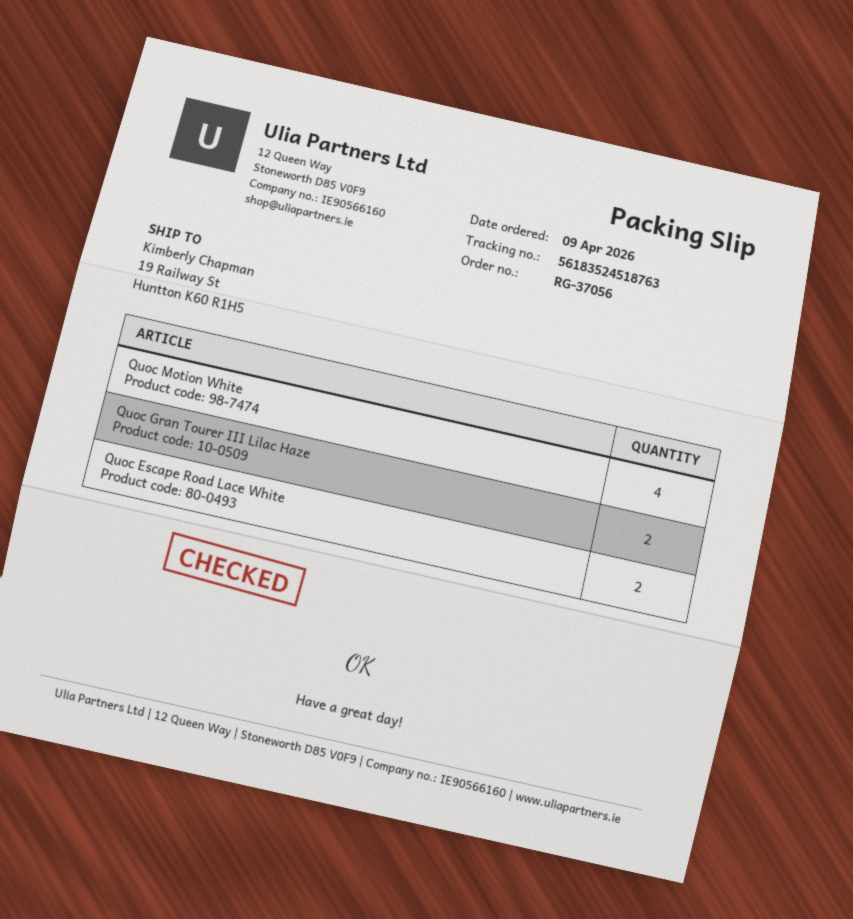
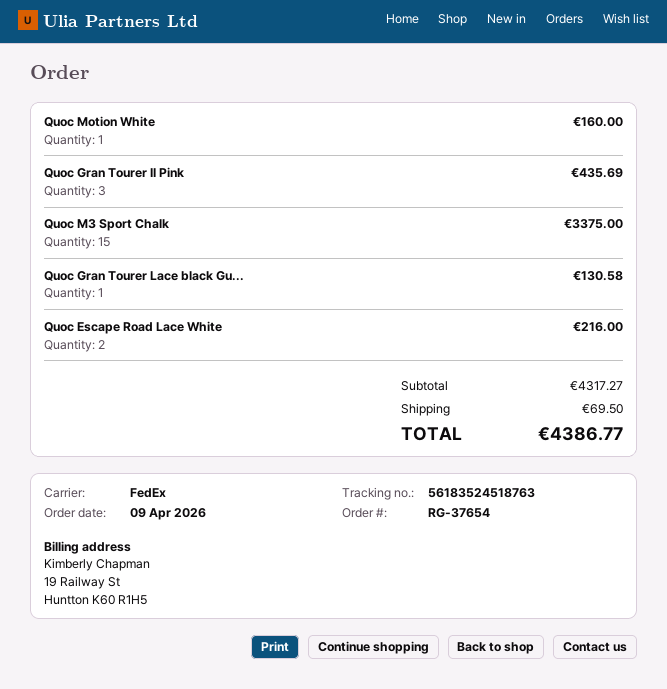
order number: RG-37056 -> RG-37654
Quoc Motion White: 4 -> 1
Quoc Gran Tourer III Lilac Haze: 2 -> none
Quoc Gran Tourer II Pink: none -> 3
Quoc M3 Sport Chalk: none -> 15
Quoc Gran Tourer Lace black Gu...: none -> 1

